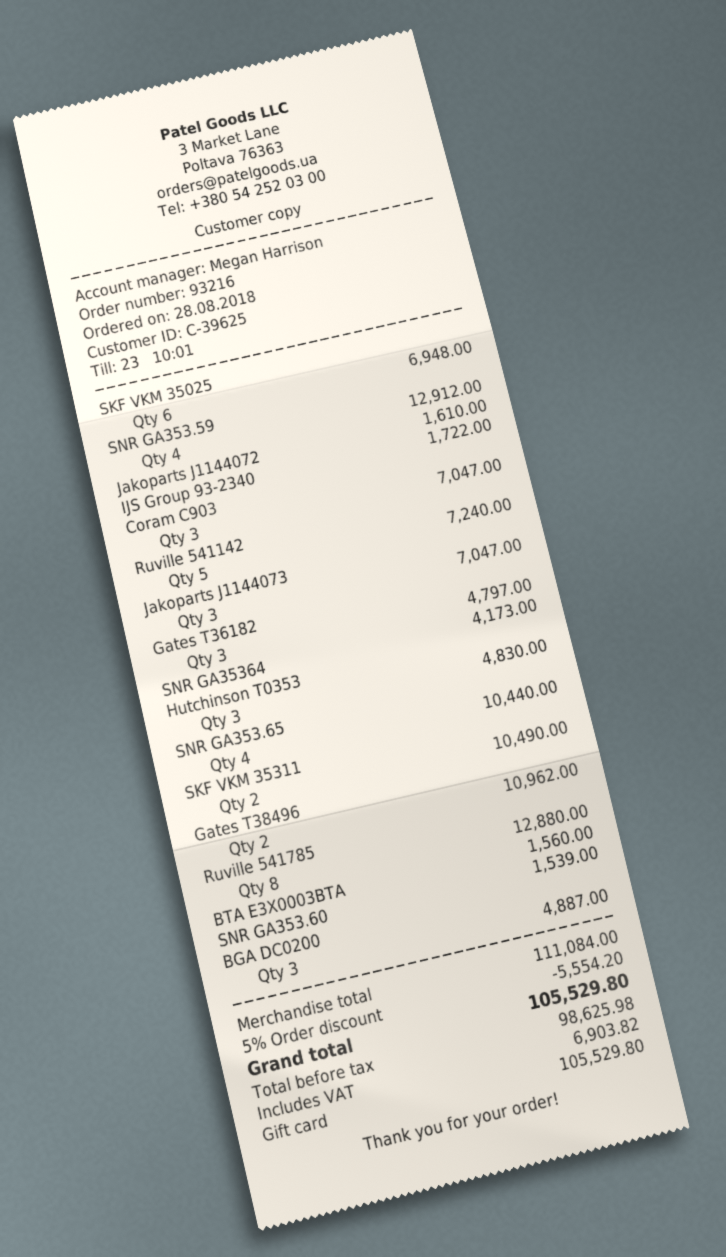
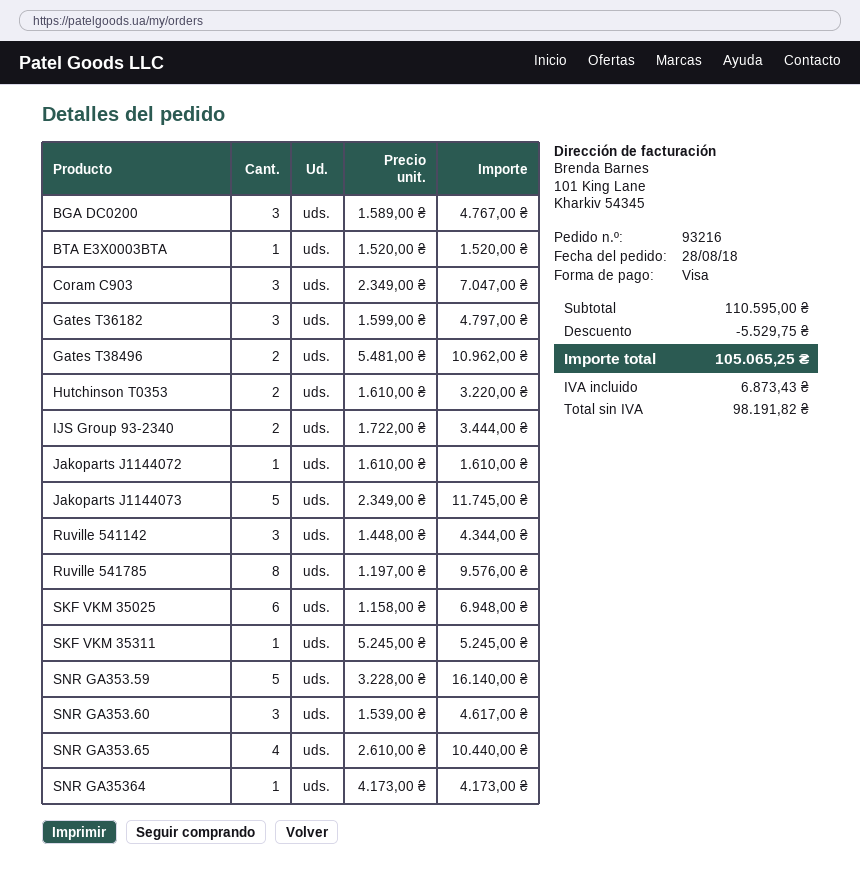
payment method: gift card -> Visa
SNR GA353.59: 4 for 12912.00 -> 5 for 16140.00
IJS Group 93-2340: 1 for 1722.00 -> 2 for 3444.00
Ruville 541142: 5 for 7240.00 -> 3 for 4344.00
Jakoparts J1144073: 3 for 7047.00 -> 5 for 11745.00
Hutchinson T0353: 3 for 4830.00 -> 2 for 3220.00
SKF VKM 35311: 2 for 10490.00 -> 1 for 5245.00
Ruville 541785: 8 for 12880.00 -> 8 for 9576.00
BTA E3X0003BTA: 1 for 1560.00 -> 1 for 1520.00
SNR GA353.60: 1 for 1539.00 -> 3 for 4617.00
BGA DC0200: 3 for 4887.00 -> 3 for 4767.00
subtotal: 111084.00 -> 110595.00
discount: 5554.20 -> 5529.75
net: 98625.98 -> 98191.82
tax: 6903.82 -> 6873.43
total: 105529.80 -> 105065.25

